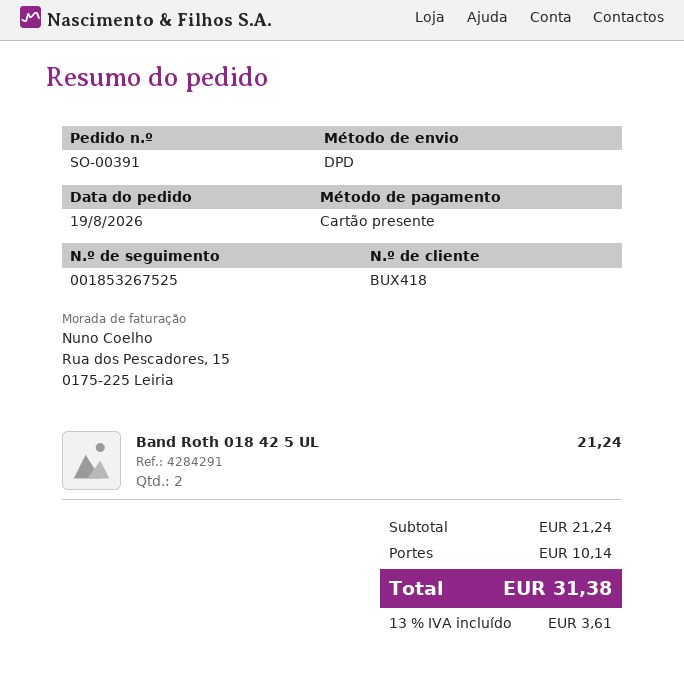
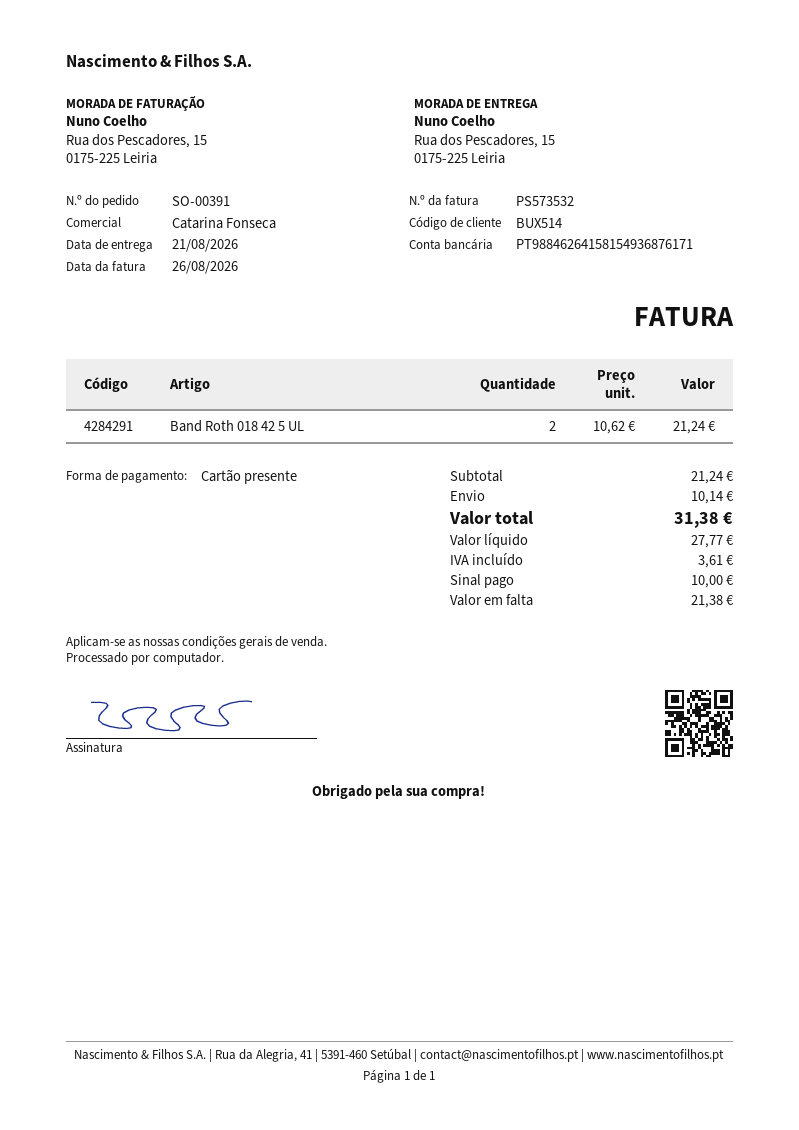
customer number: BUX418 -> BUX514

